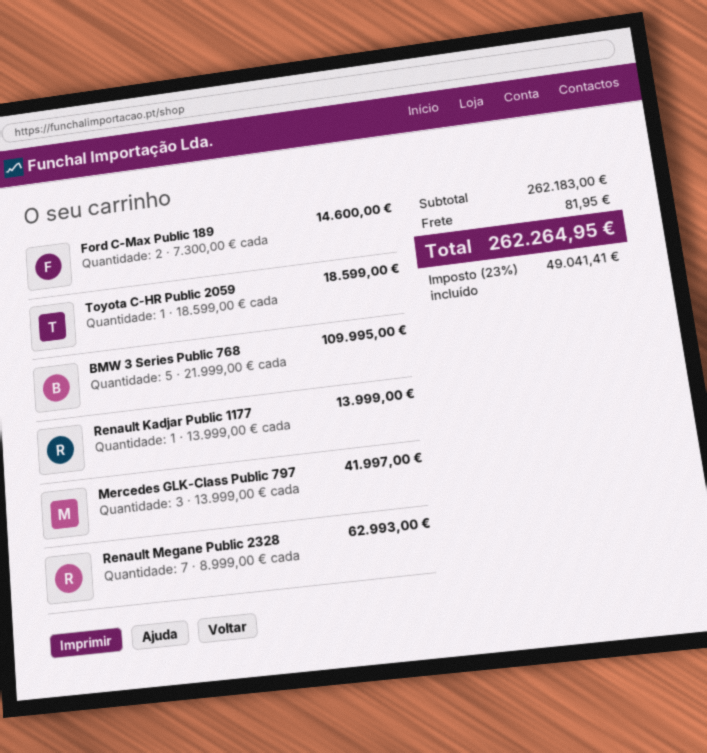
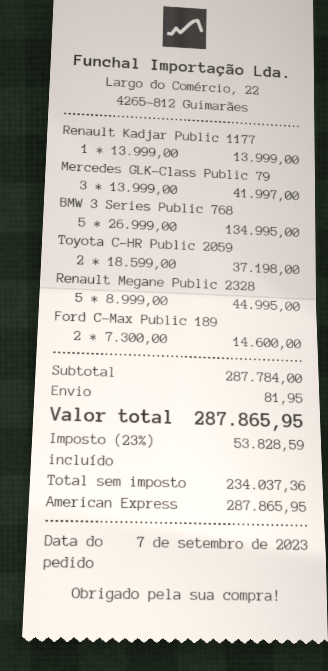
Toyota C-HR Public 2059: 1 x 18599.00 = 18599.00 -> 2 x 18599.00 = 37198.00
BMW 3 Series Public 768: 5 x 21999.00 = 109995.00 -> 5 x 26999.00 = 134995.00
Renault Megane Public 2328: 7 x 8999.00 = 62993.00 -> 5 x 8999.00 = 44995.00
subtotal: 262183.00 -> 287784.00
tax: 23% = 49041.41 -> 23% = 53828.59
total: 262264.95 -> 287865.95

